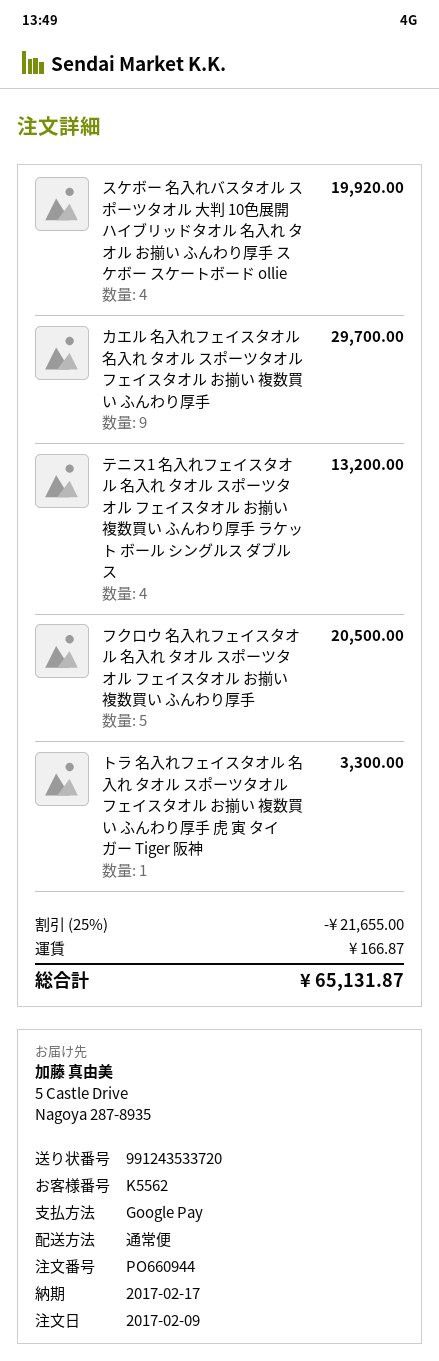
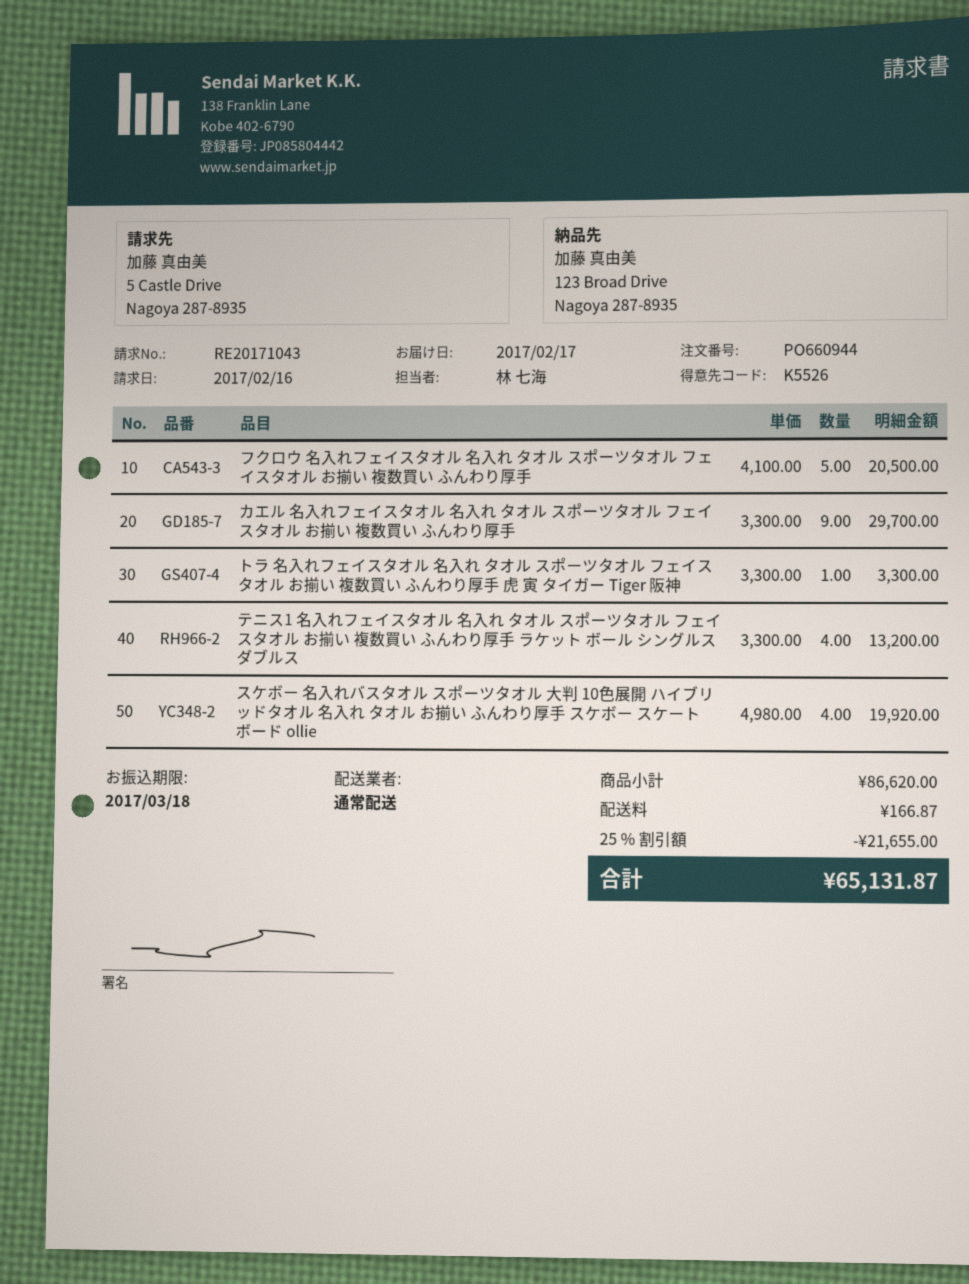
customer number: K5562 -> K5526
ship to: 5 Castle Drive, Nagoya 287-8935 -> 123 Broad Drive, Nagoya 287-8935

